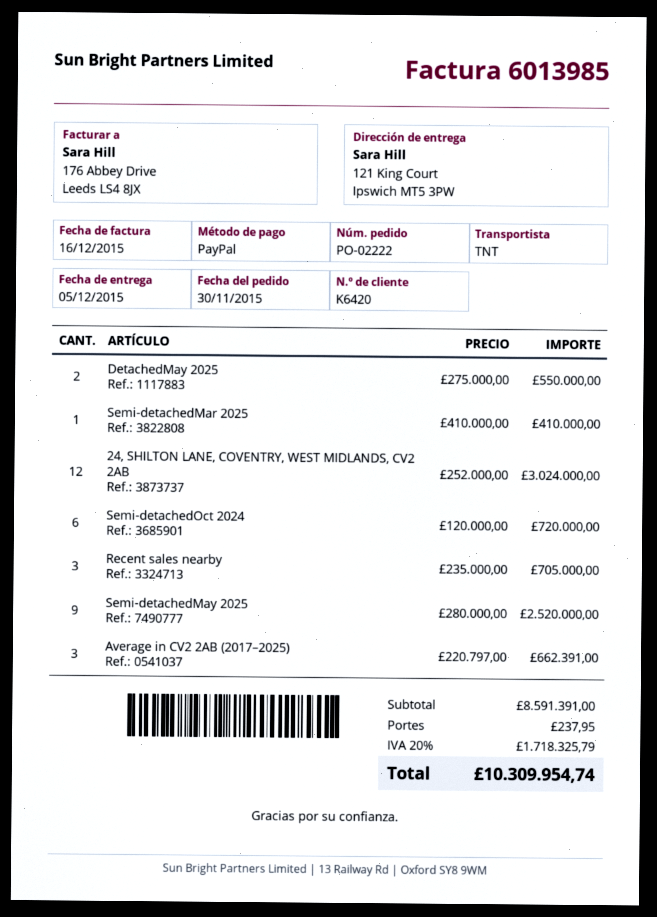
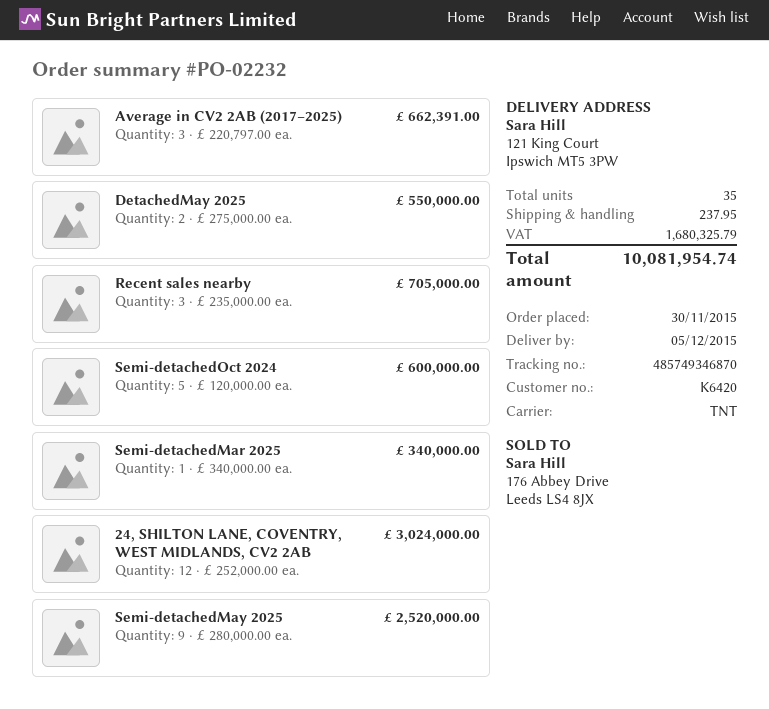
order number: PO-02222 -> PO-02232
Semi-detachedMar 2025: 1 x 410000.00 = 410000.00 -> 1 x 340000.00 = 340000.00
Semi-detachedOct 2024: 6 x 120000.00 = 720000.00 -> 5 x 120000.00 = 600000.00
tax: 1718325.79 -> 1680325.79
total: 10309954.74 -> 10081954.74

